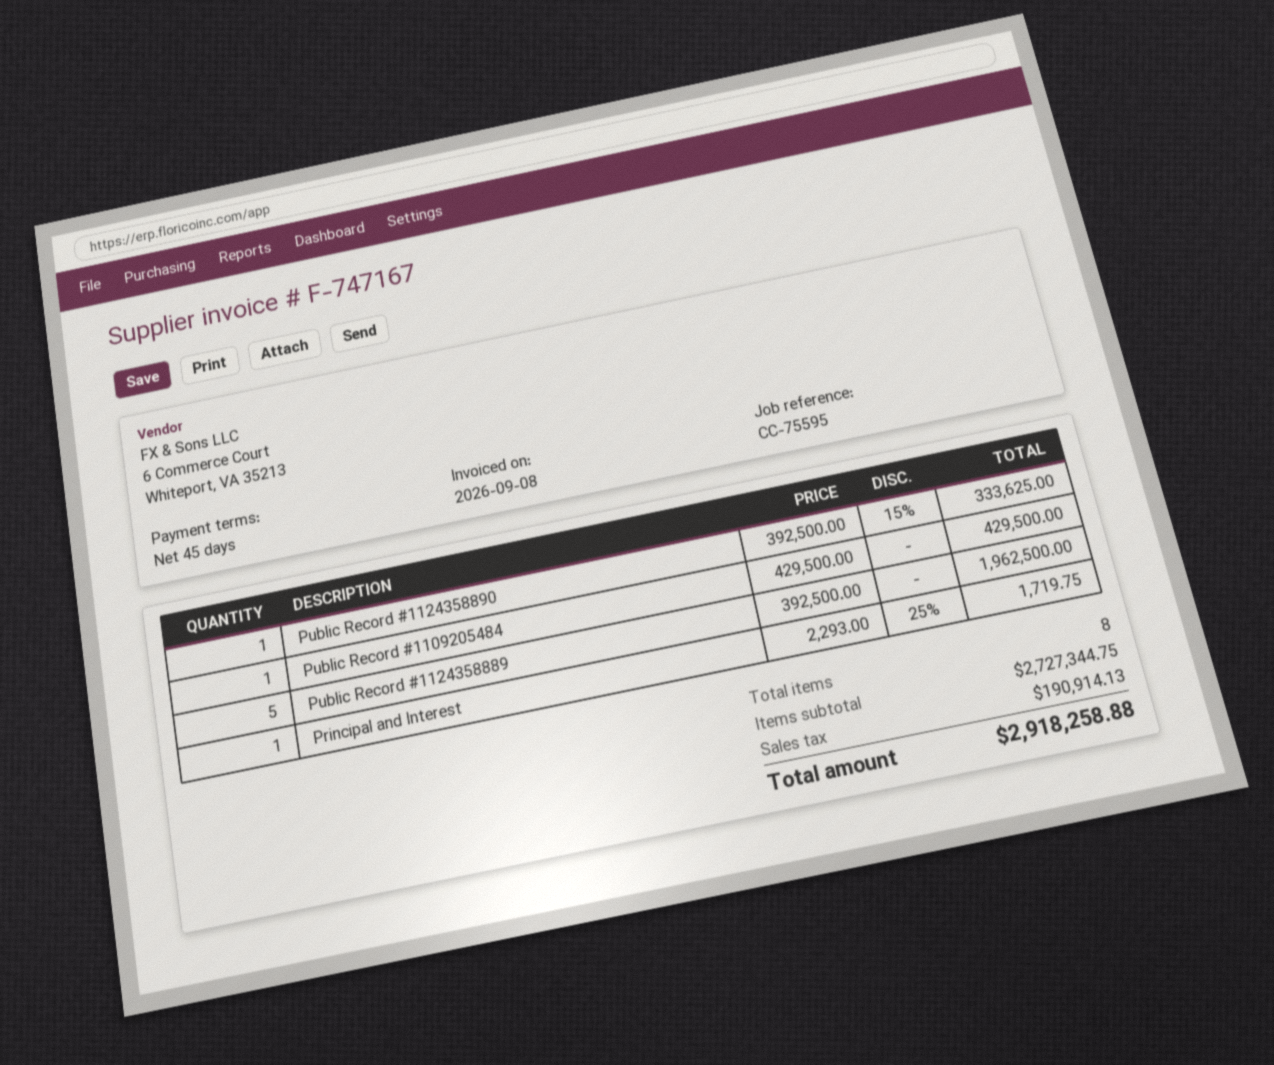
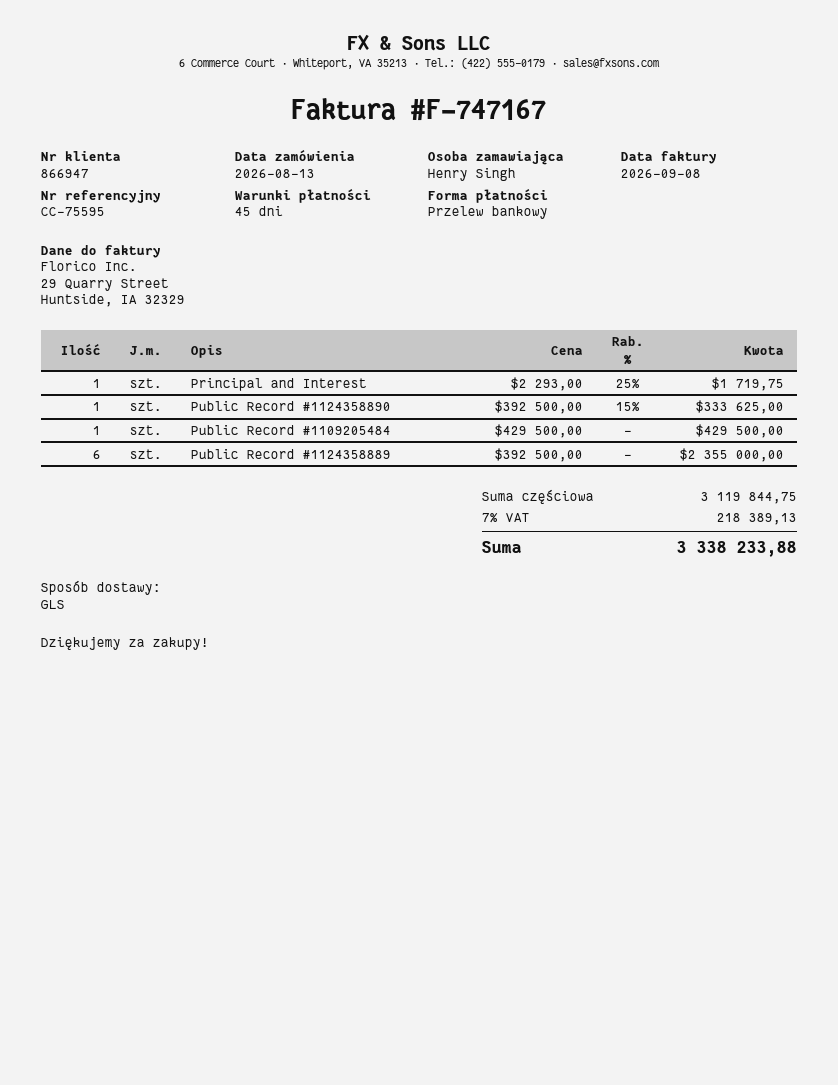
Public Record #1124358889: 5 x 392500.00 = 1962500.00 -> 6 x 392500.00 = 2355000.00
subtotal: 2727344.75 -> 3119844.75
tax: 190914.13 -> 218389.13
total: 2918258.88 -> 3338233.88

